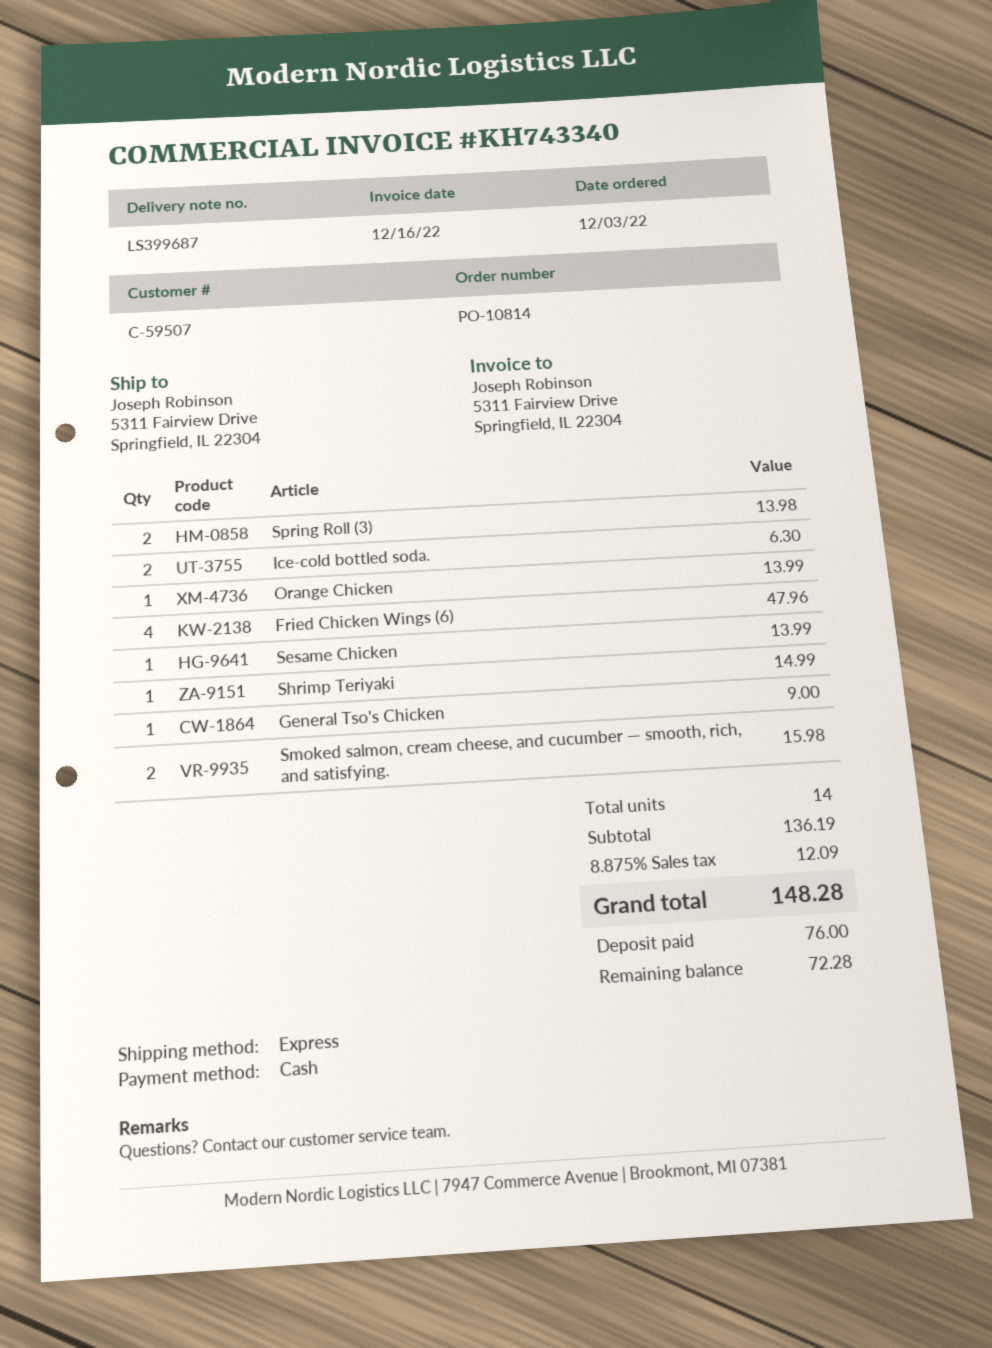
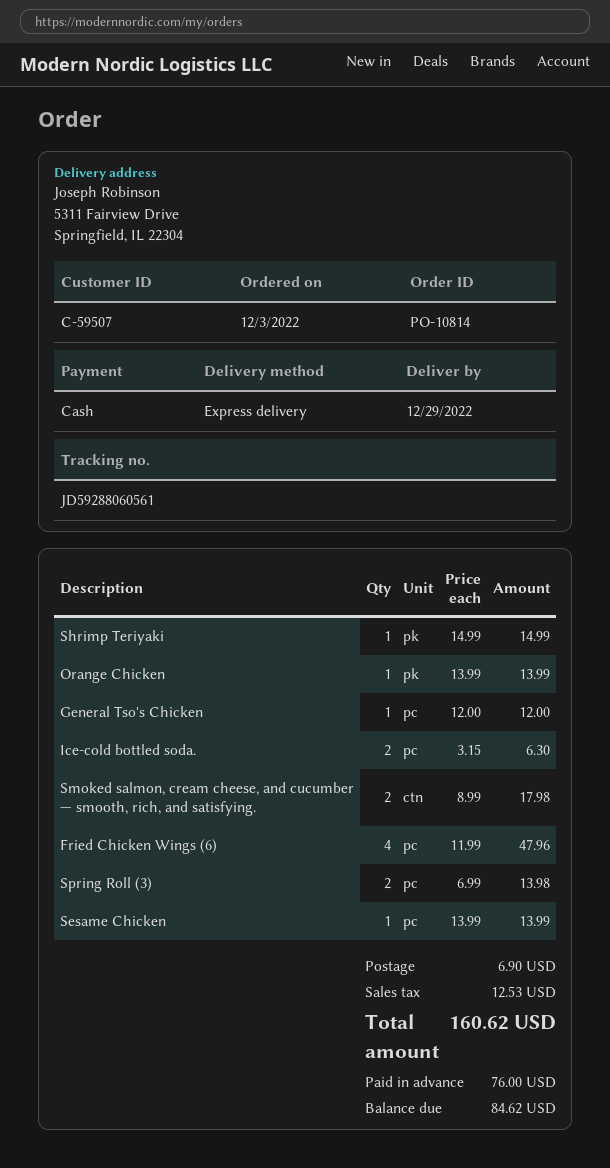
General Tso's Chicken: 1 for 9.00 -> 1 for 12.00
Smoked salmon, cream cheese, and cucumber — smooth, rich, and satisfying.: 2 for 15.98 -> 2 for 17.98
shipping: none -> 6.90
tax: 12.09 -> 12.53
total: 148.28 -> 160.62
balance: 72.28 -> 84.62

